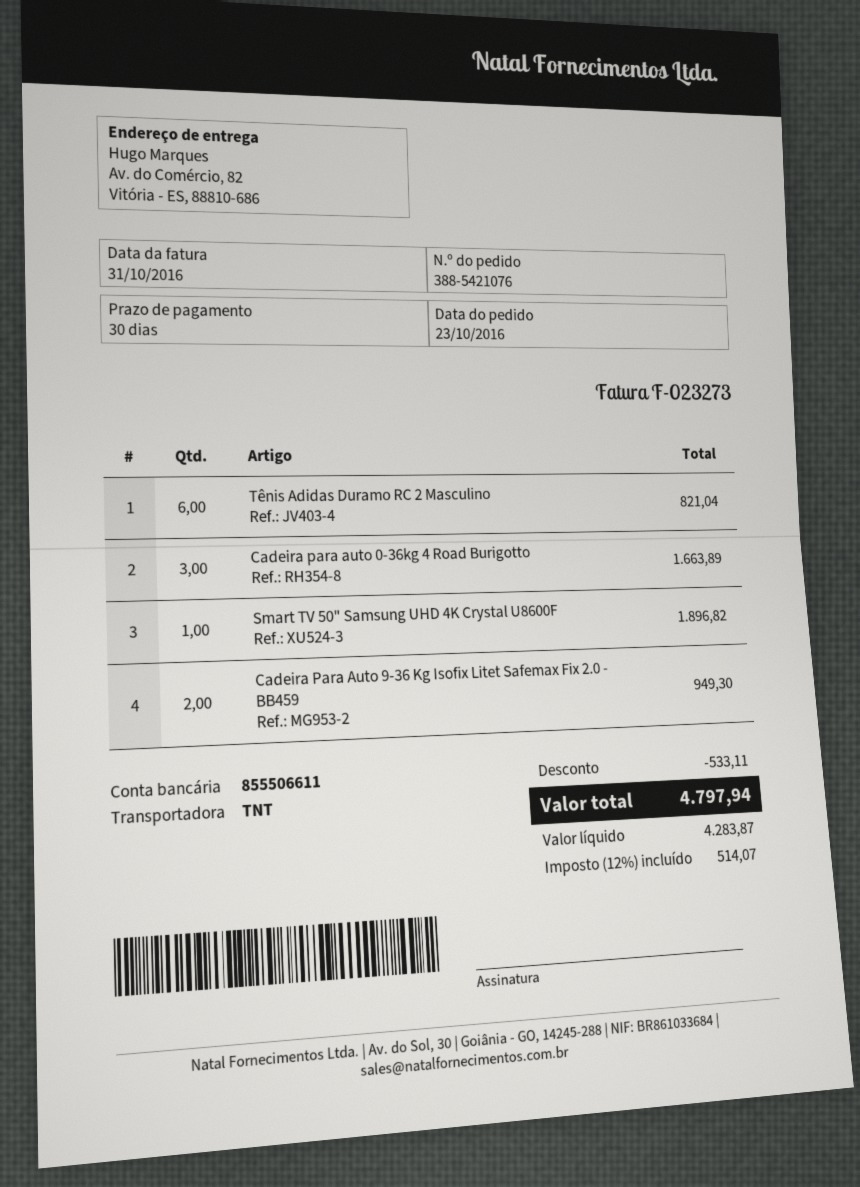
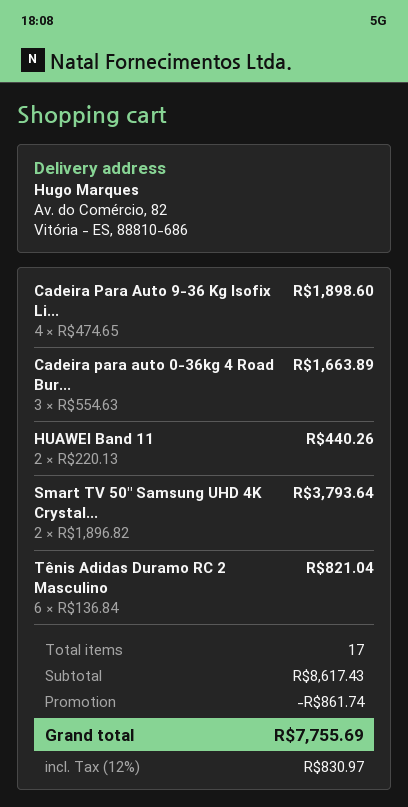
Smart TV 50" Samsung UHD 4K Crystal U8600F: 1 for 1896.82 -> 2 for 3793.64
Cadeira Para Auto 9-36 Kg Isofix Litet Safemax Fix 2.0 - BB459: 2 for 949.30 -> 4 for 1898.60
HUAWEI Band 11: none -> 2 for 440.26
discount: 533.11 -> 861.74
tax: 12% = 514.07 -> 12% = 830.97
total: 4797.94 -> 7755.69

